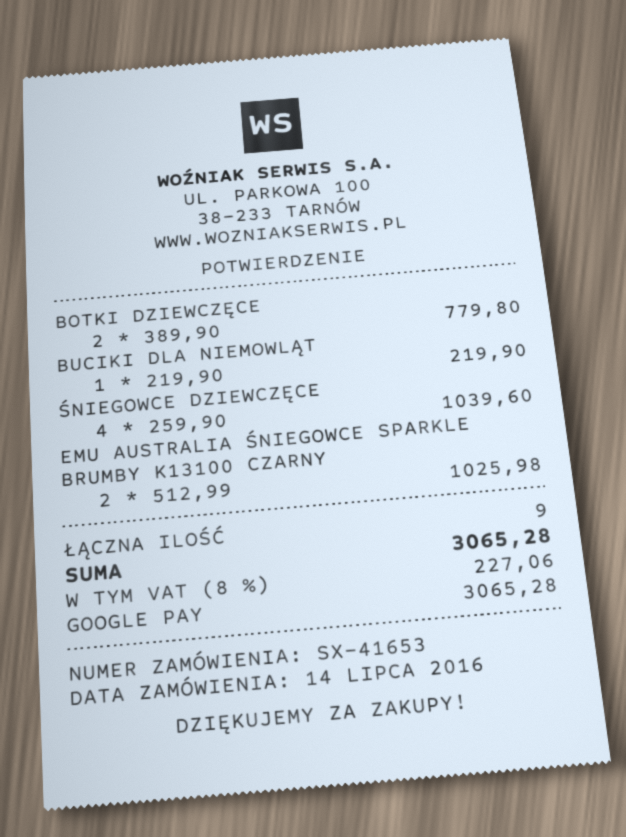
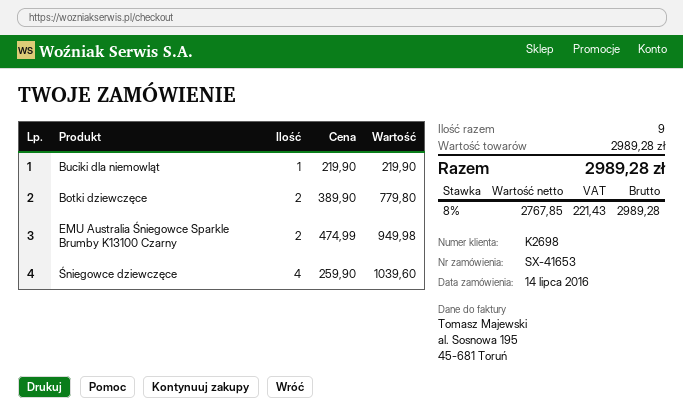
EMU AUSTRALIA ŚNIEGOWCE SPARKLE BRUMBY K13100 CZARNY: 2 x 512.99 = 1025.98 -> 2 x 474.99 = 949.98
tax: 8% = 227.06 -> 8% = 221.43
total: 3065.28 -> 2989.28

